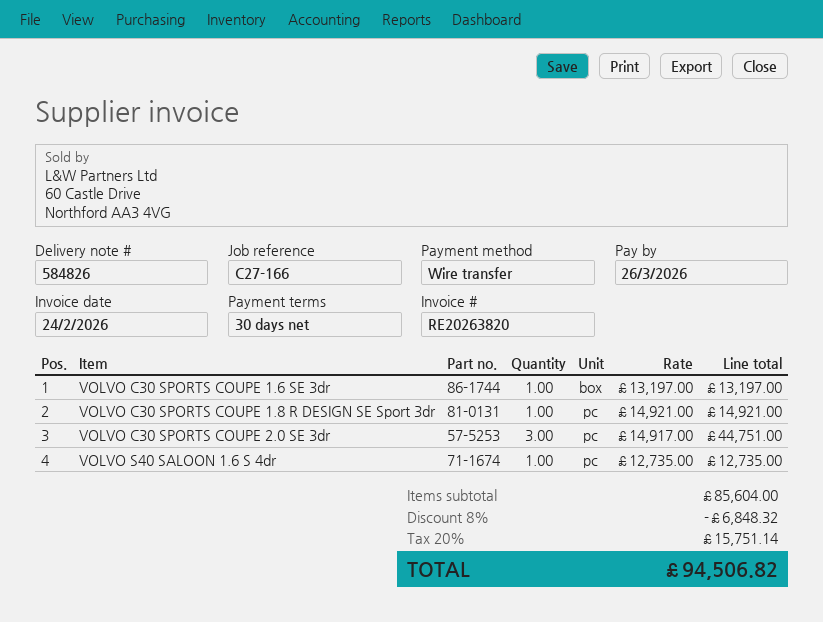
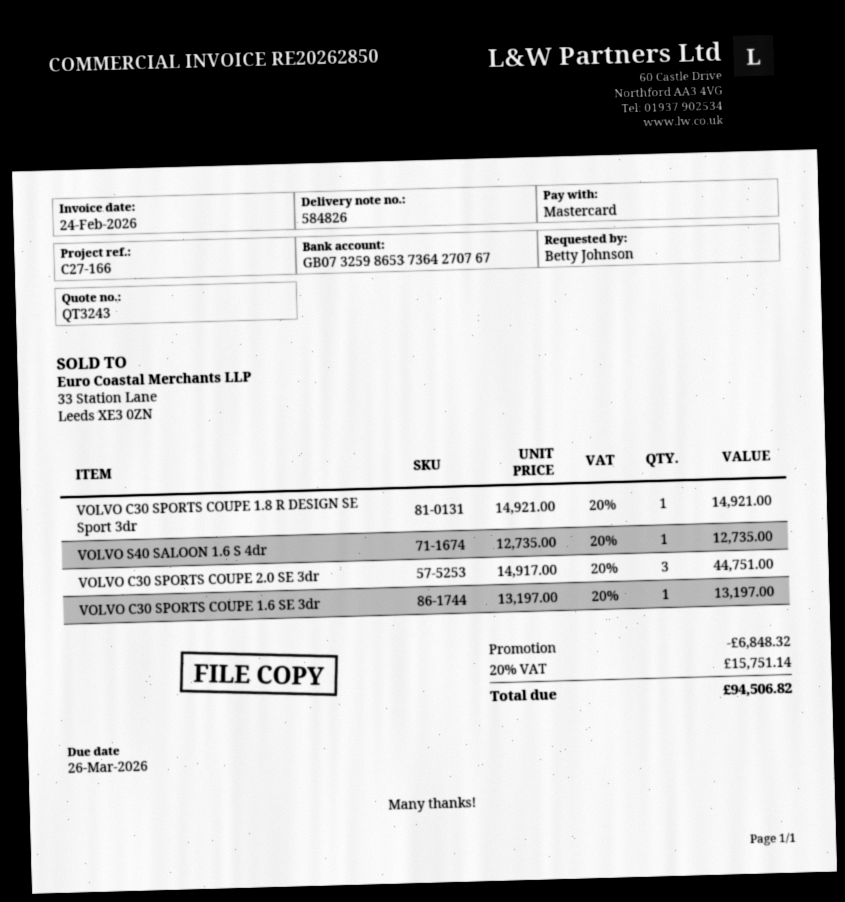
invoice number: RE20263820 -> RE20262850
payment method: bank transfer -> Mastercard

